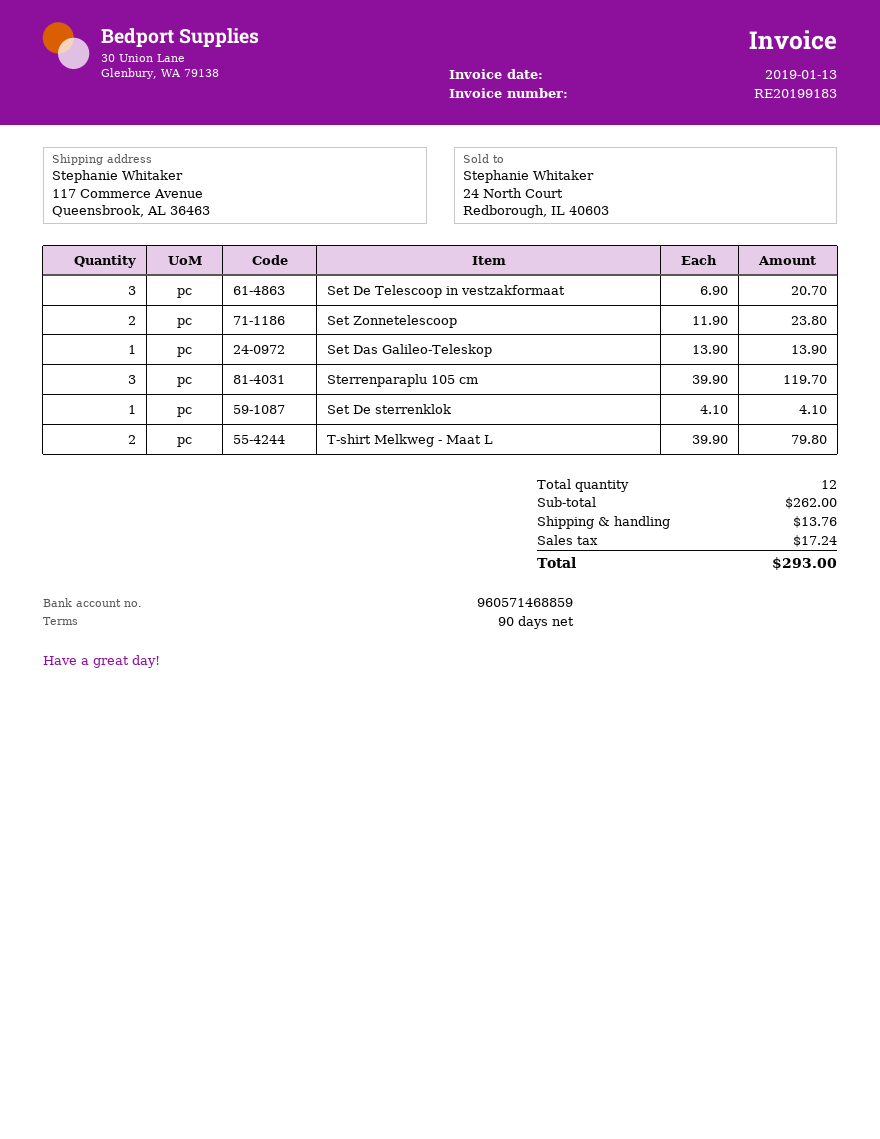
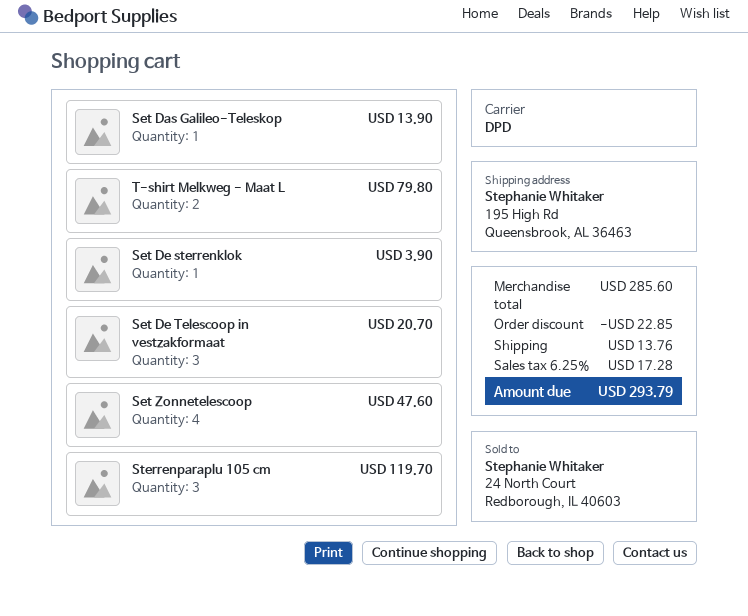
ship to: 117 Commerce Avenue, Queensbrook, AL 36463 -> 195 High Rd, Queensbrook, AL 36463
Set Zonnetelescoop: 2 for 23.80 -> 4 for 47.60
Set De sterrenklok: 1 for 4.10 -> 1 for 3.90
subtotal: 262.00 -> 285.60
discount: none -> 22.85
tax: 17.24 -> 17.28
total: 293.00 -> 293.79

